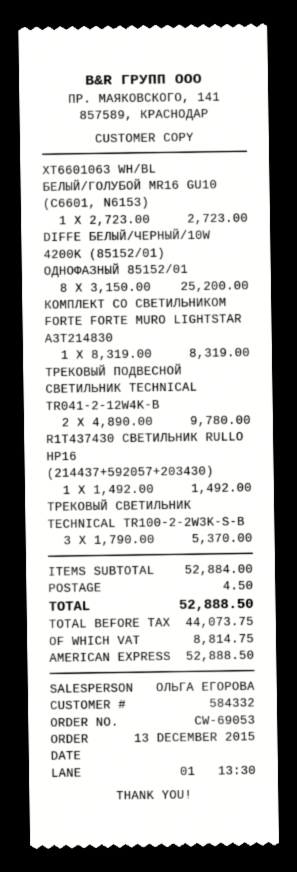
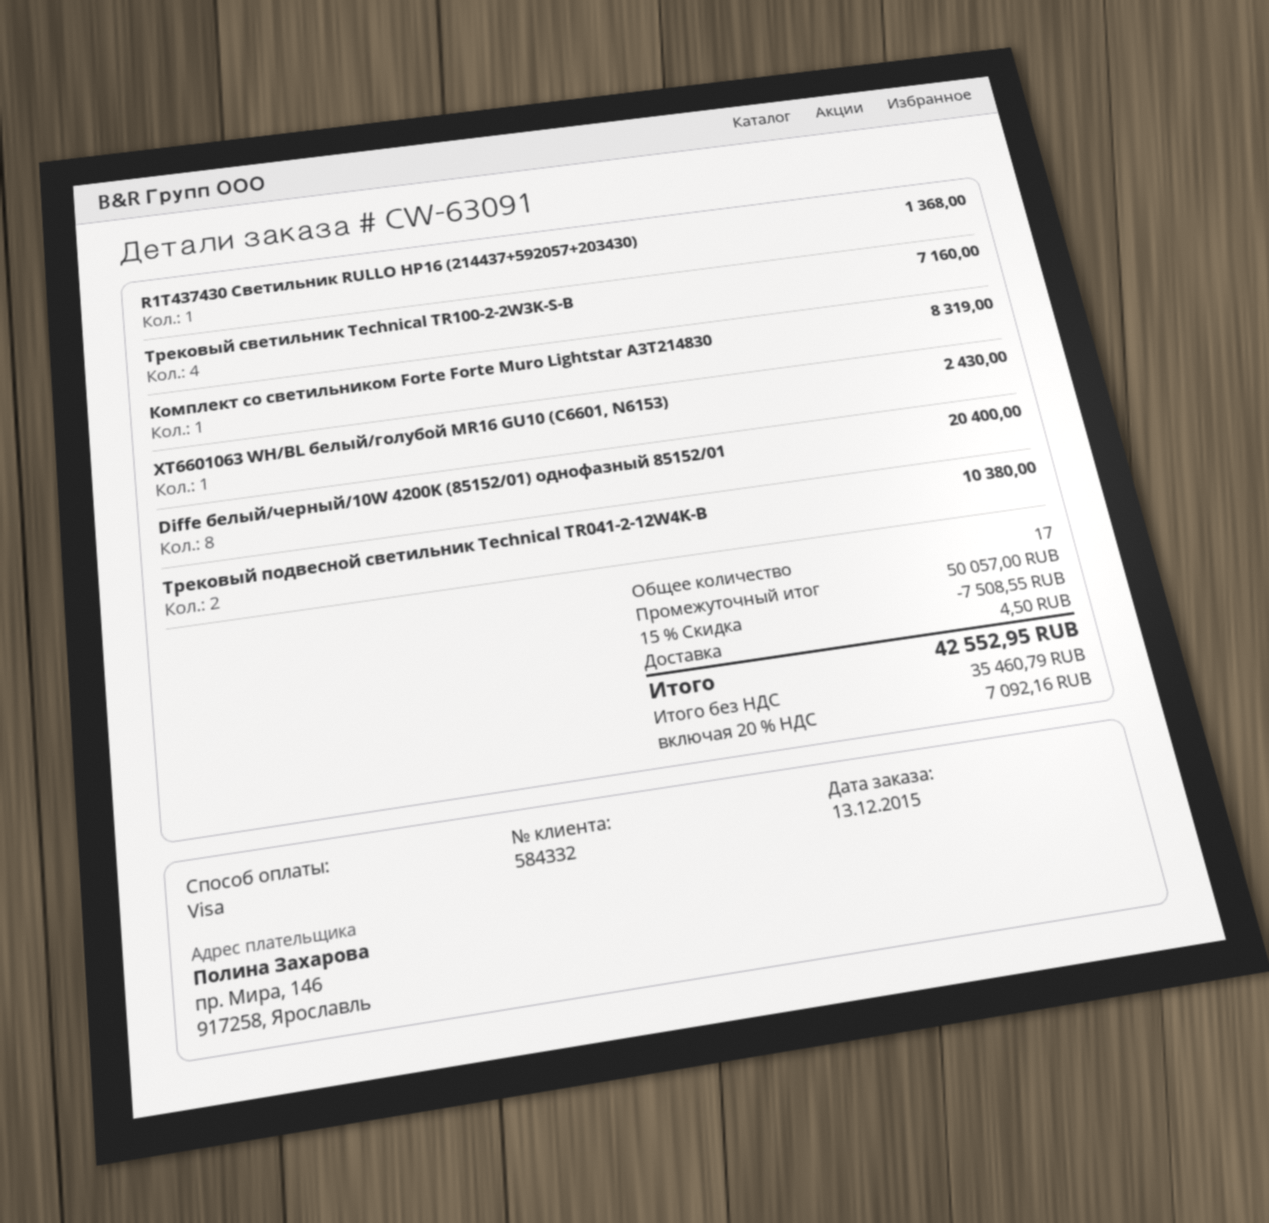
order number: CW-69053 -> CW-63091
payment method: American Express -> Visa
XT6601063 WH/BL БЕЛЫЙ/ГОЛУБОЙ MR16 GU10 (C6601, N6153): 1 for 2723.00 -> 1 for 2430.00
DIFFE БЕЛЫЙ/ЧЕРНЫЙ/10W 4200K (85152/01) ОДНОФАЗНЫЙ 85152/01: 8 for 25200.00 -> 8 for 20400.00
ТРЕКОВЫЙ ПОДВЕСНОЙ СВЕТИЛЬНИК TECHNICAL TR041-2-12W4K-B: 2 for 9780.00 -> 2 for 10380.00
R1T437430 СВЕТИЛЬНИК RULLO HP16 (214437+592057+203430): 1 for 1492.00 -> 1 for 1368.00
ТРЕКОВЫЙ СВЕТИЛЬНИК TECHNICAL TR100-2-2W3K-S-B: 3 for 5370.00 -> 4 for 7160.00
subtotal: 52884.00 -> 50057.00
discount: none -> 15% = 7508.55
net: 44073.75 -> 35460.79
tax: 8814.75 -> 7092.16
total: 52888.50 -> 42552.95

